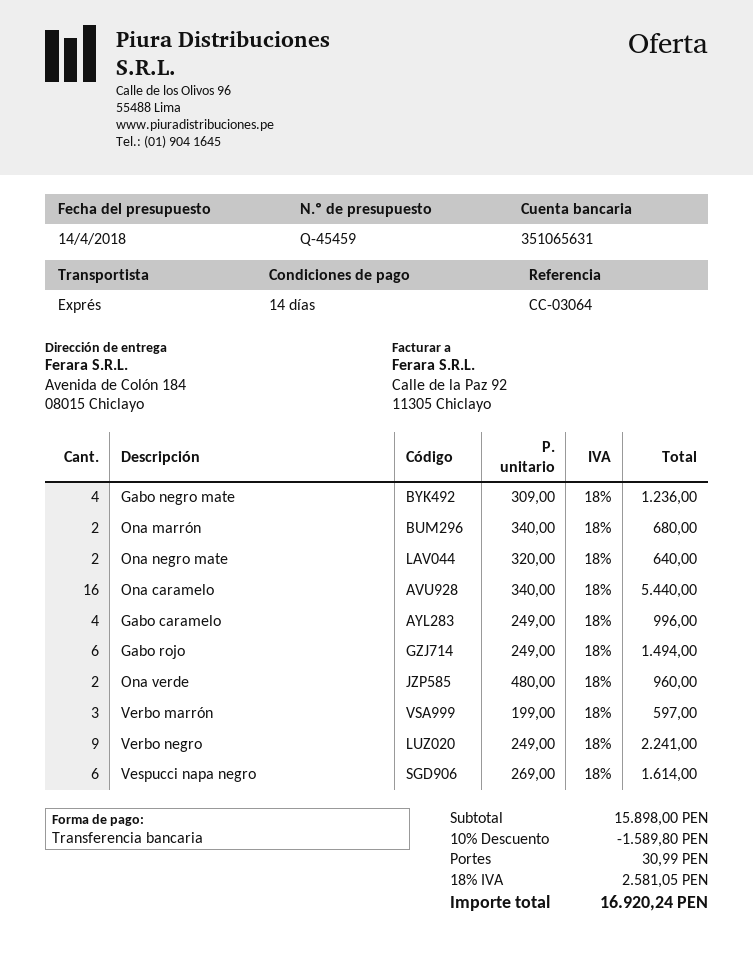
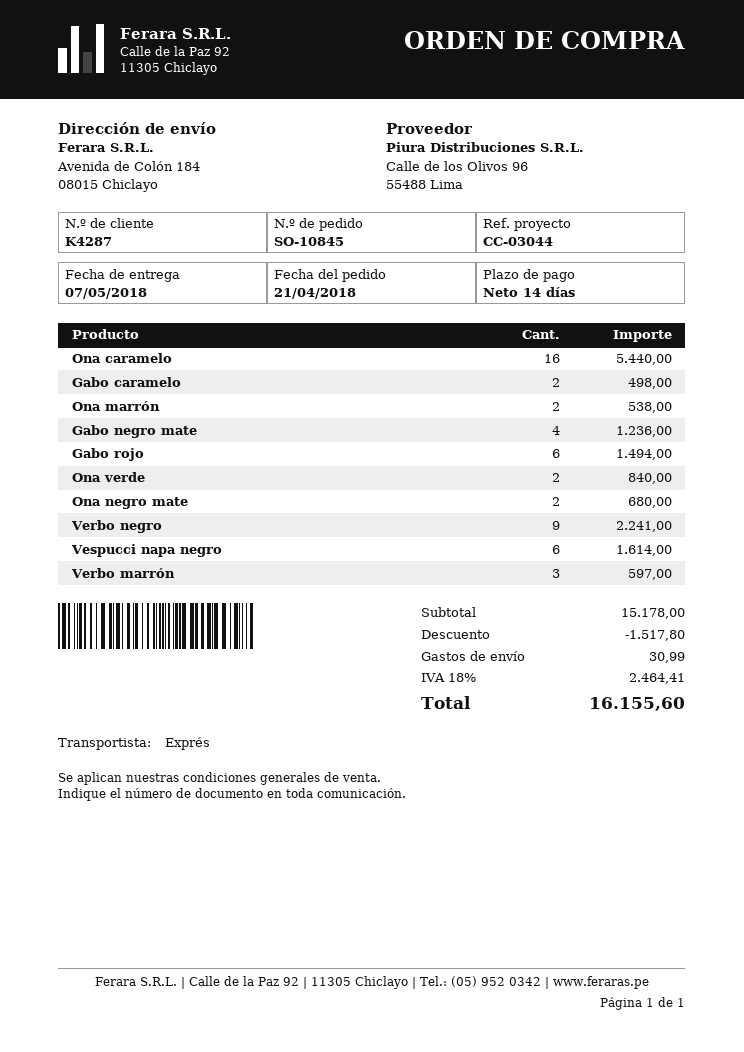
reference: CC-03064 -> CC-03044
Ona marrón: 2 for 680.00 -> 2 for 538.00
Ona negro mate: 2 for 640.00 -> 2 for 680.00
Gabo caramelo: 4 for 996.00 -> 2 for 498.00
Ona verde: 2 for 960.00 -> 2 for 840.00
subtotal: 15898.00 -> 15178.00
discount: 1589.80 -> 1517.80
tax: 18% = 2581.05 -> 18% = 2464.41
total: 16920.24 -> 16155.60

